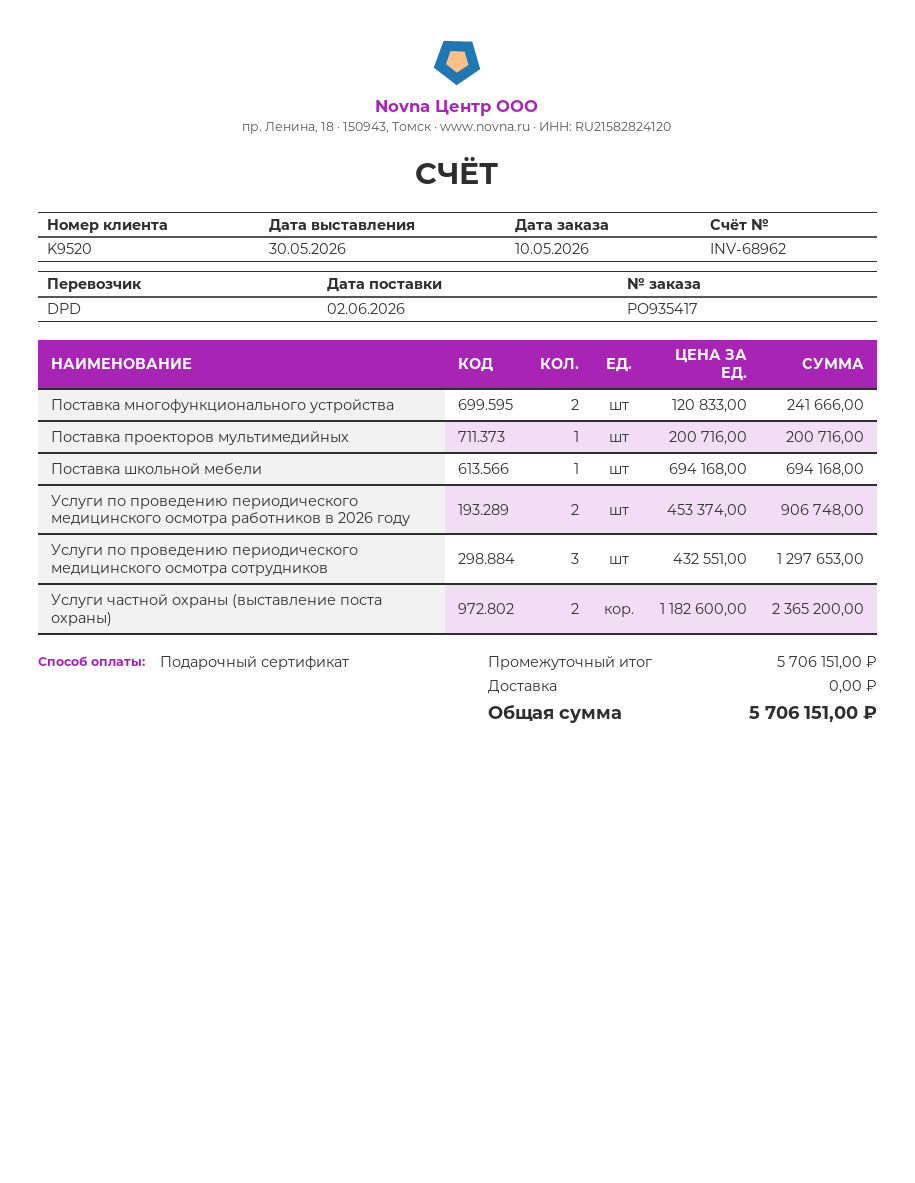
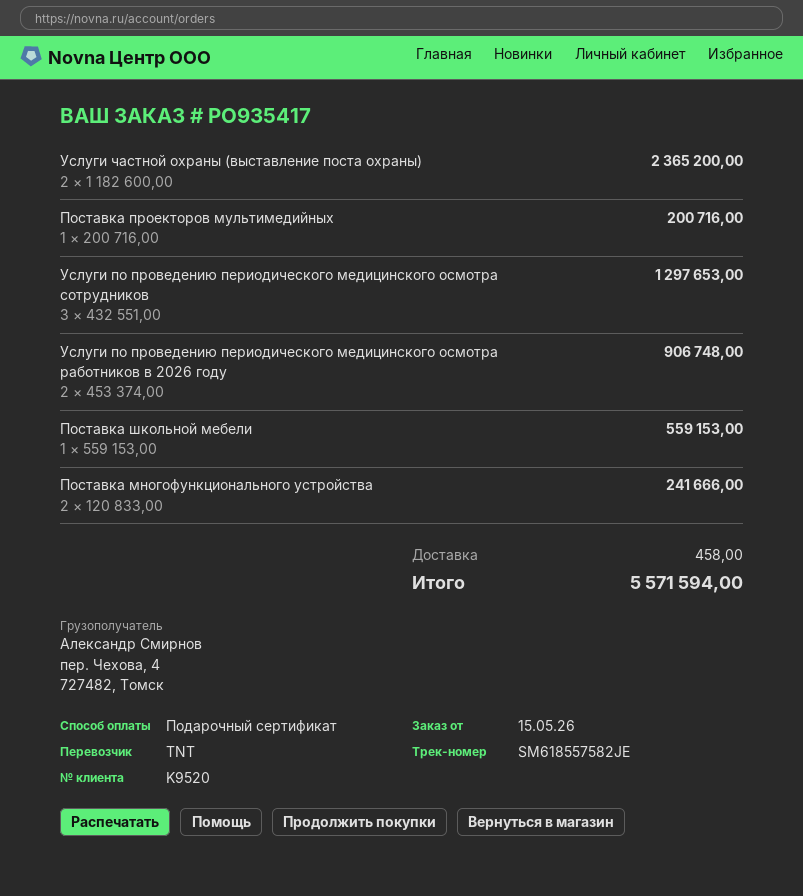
order date: 2026-05-10 -> 2026-05-15
shipping method: DPD -> TNT
Поставка школьной мебели: 1 x 694168.00 = 694168.00 -> 1 x 559153.00 = 559153.00
shipping: 0.00 -> 458.00
total: 5706151.00 -> 5571594.00

